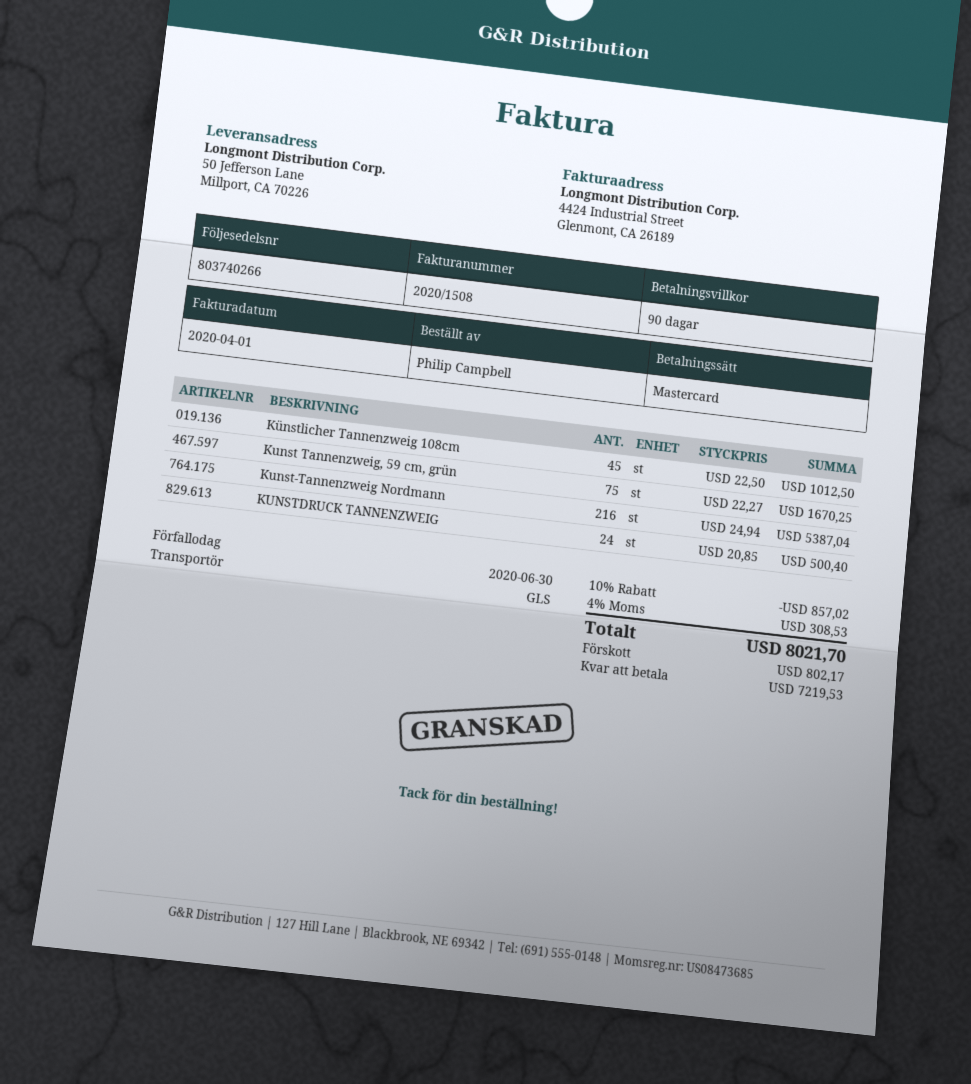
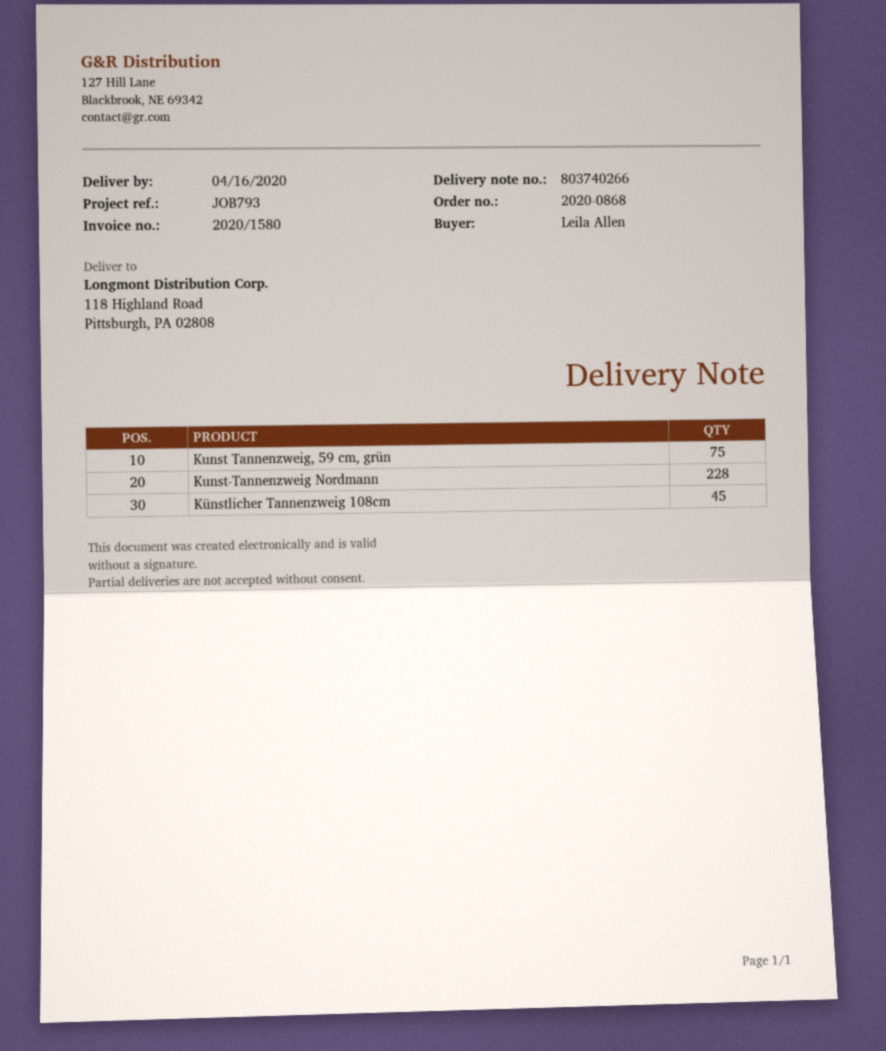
invoice number: 2020/1508 -> 2020/1580
ordered by: Philip Campbell -> Leila Allen
ship to: 50 Jefferson Lane, Millport, CA 70226 -> 118 Highland Road, Pittsburgh, PA 02808
Kunst-Tannenzweig Nordmann: 216 -> 228
KUNSTDRUCK TANNENZWEIG: 24 -> none

